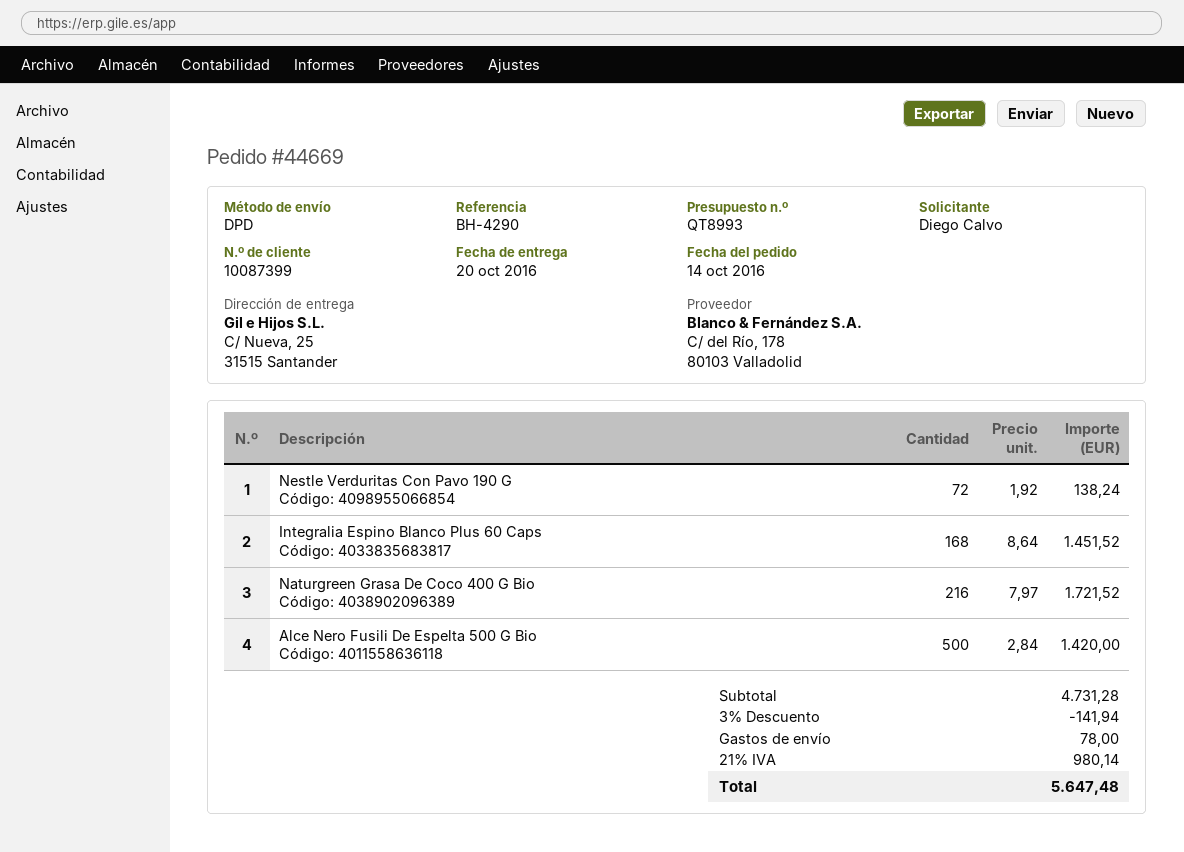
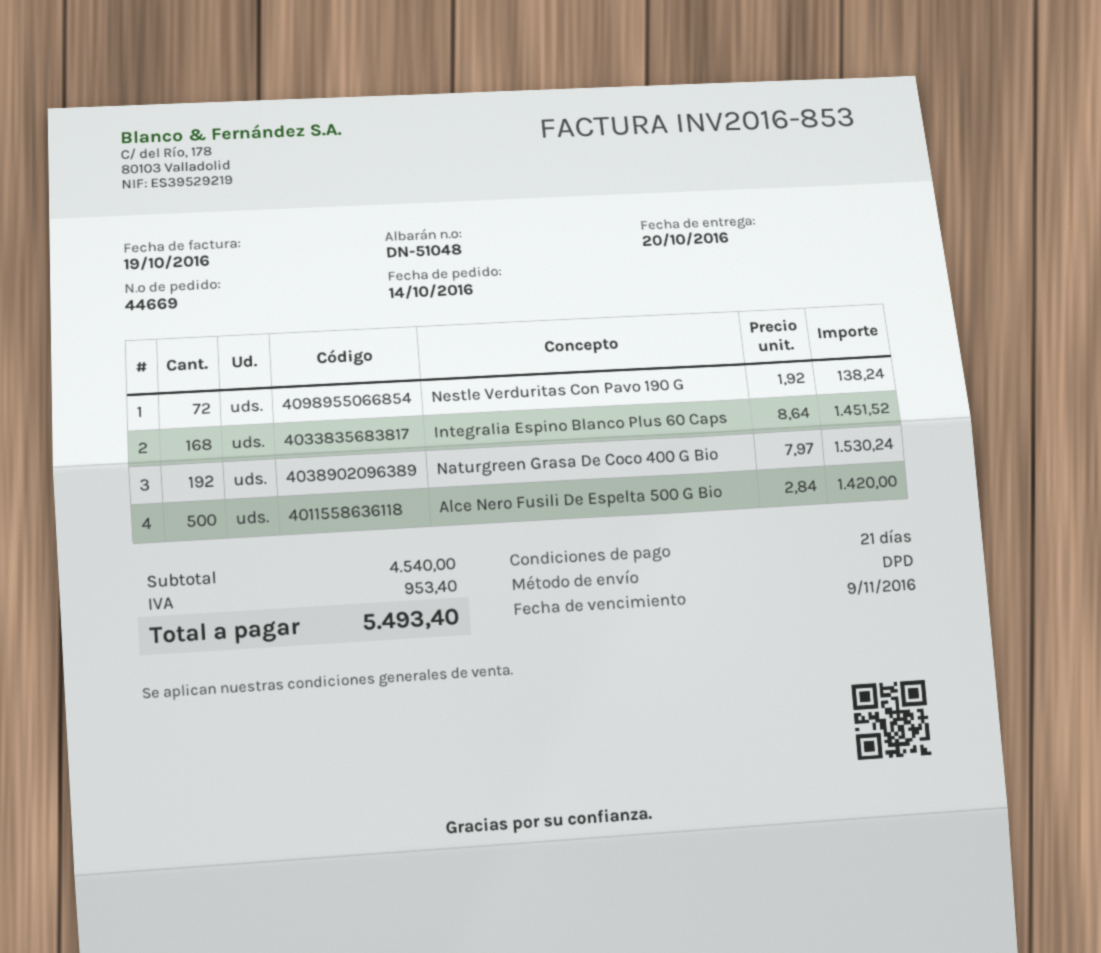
Naturgreen Grasa De Coco 400 G Bio: 216 x 7.97 = 1721.52 -> 192 x 7.97 = 1530.24
subtotal: 4731.28 -> 4540.00
discount: 3% = 141.94 -> none
shipping: 78.00 -> none
tax: 980.14 -> 953.40
total: 5647.48 -> 5493.40

